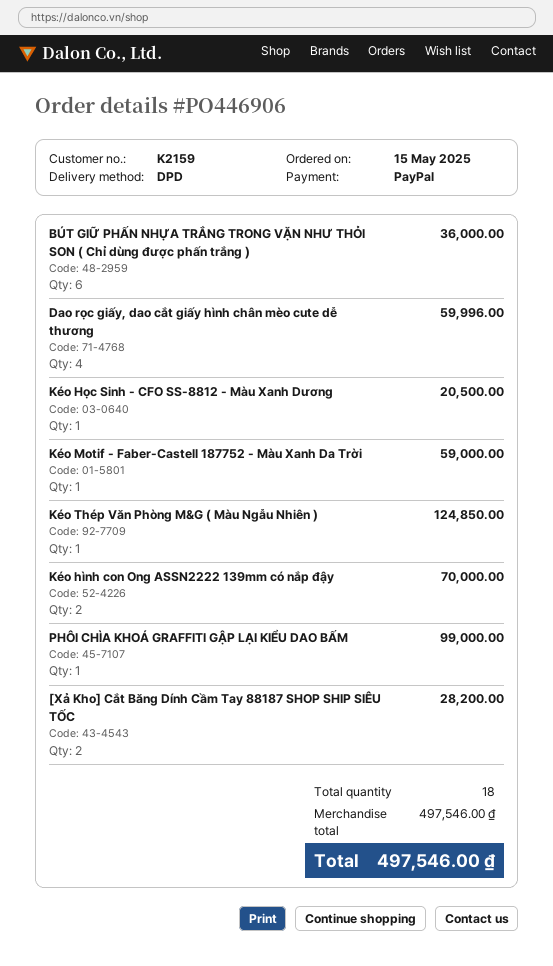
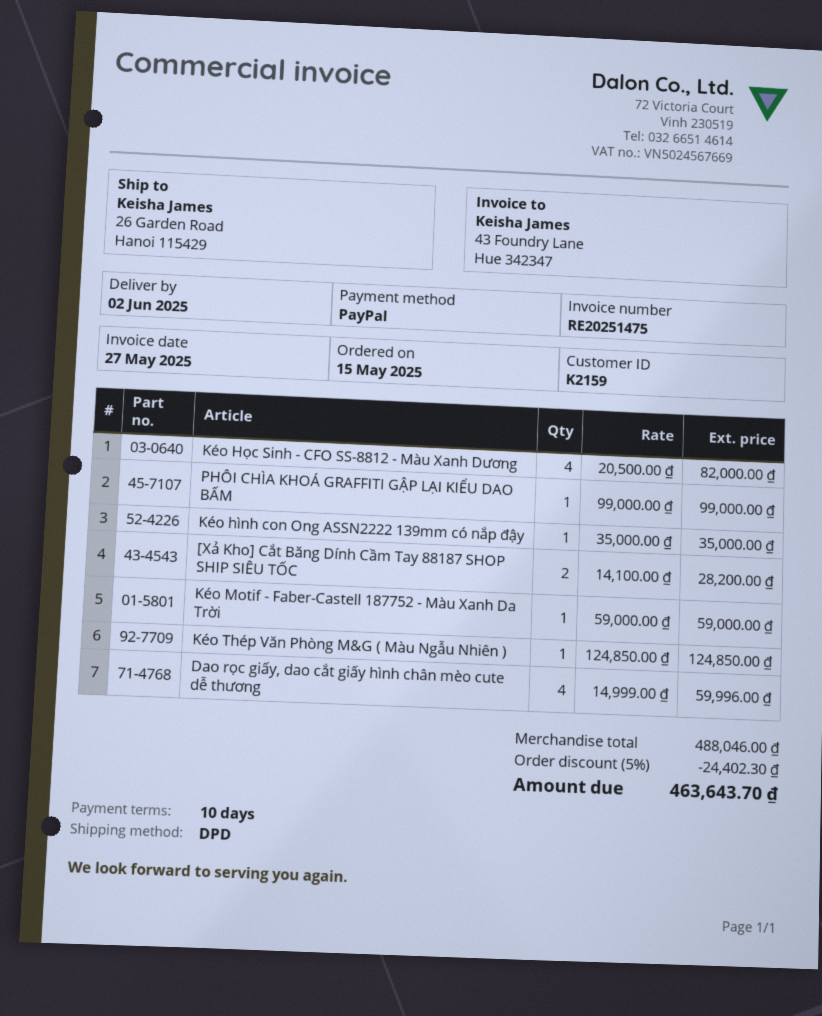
BÚT GIỮ PHẤN NHỰA TRẮNG TRONG VẶN NHƯ THỎI SON ( Chỉ dùng được phấn trắng ): 6 for 36000.00 -> none
Kéo Học Sinh - CFO SS-8812 - Màu Xanh Dương: 1 for 20500.00 -> 4 for 82000.00
Kéo hình con Ong ASSN2222 139mm có nắp đậy: 2 for 70000.00 -> 1 for 35000.00
subtotal: 497546.00 -> 488046.00
discount: none -> 5% = 24402.30
total: 497546.00 -> 463643.70

